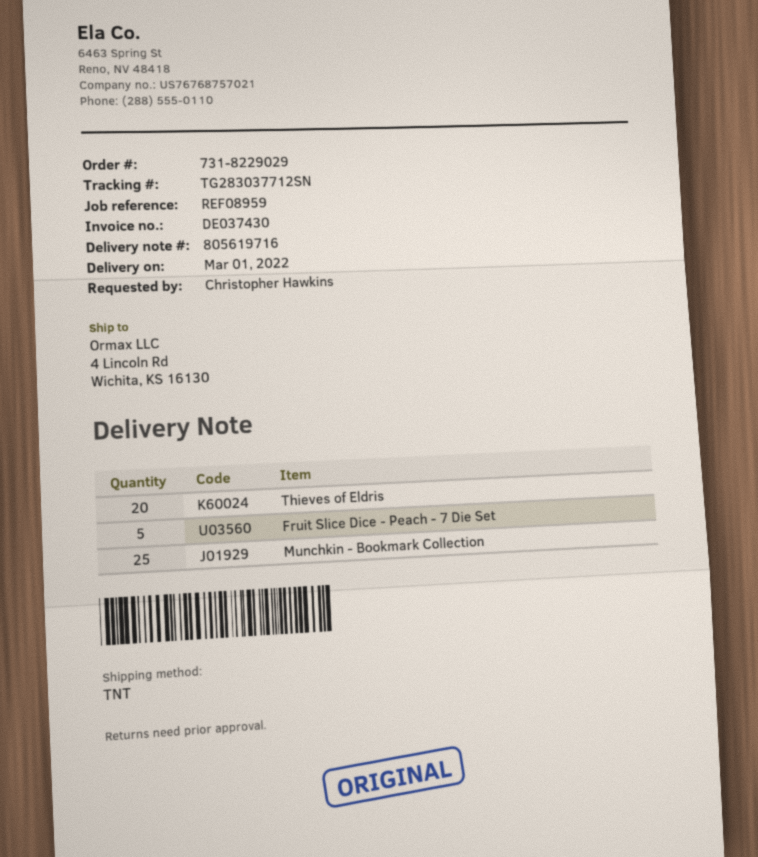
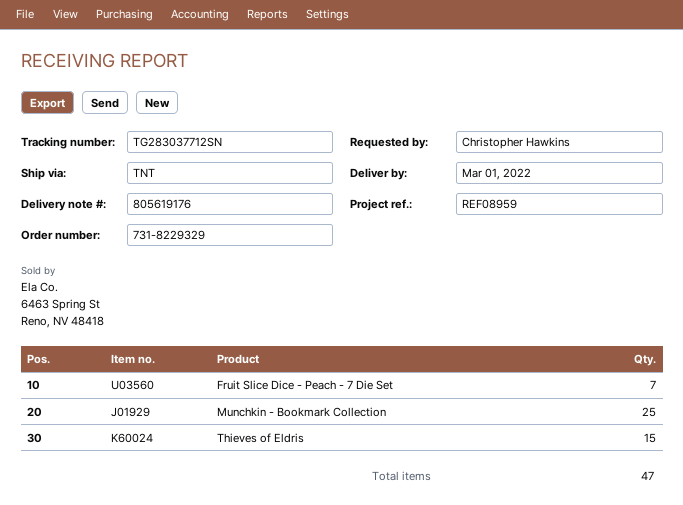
order number: 731-8229029 -> 731-8229329
delivery note number: 805619716 -> 805619176
Thieves of Eldris: 20 -> 15
Fruit Slice Dice - Peach - 7 Die Set: 5 -> 7

